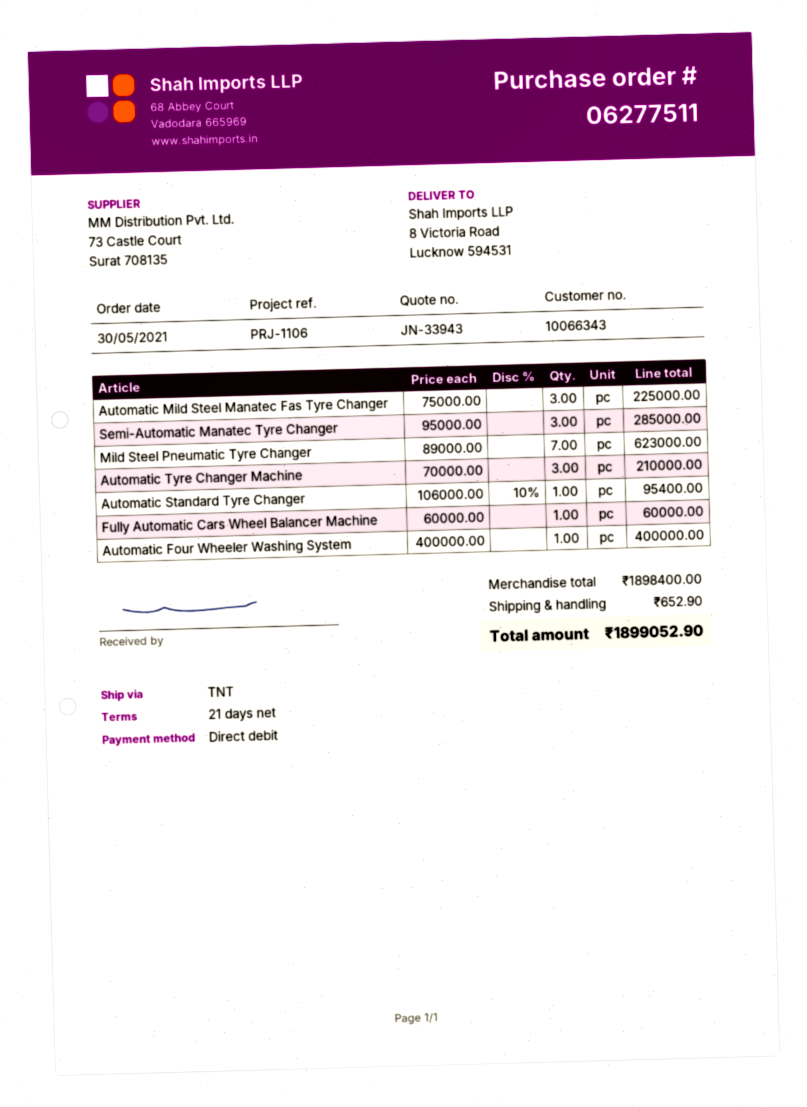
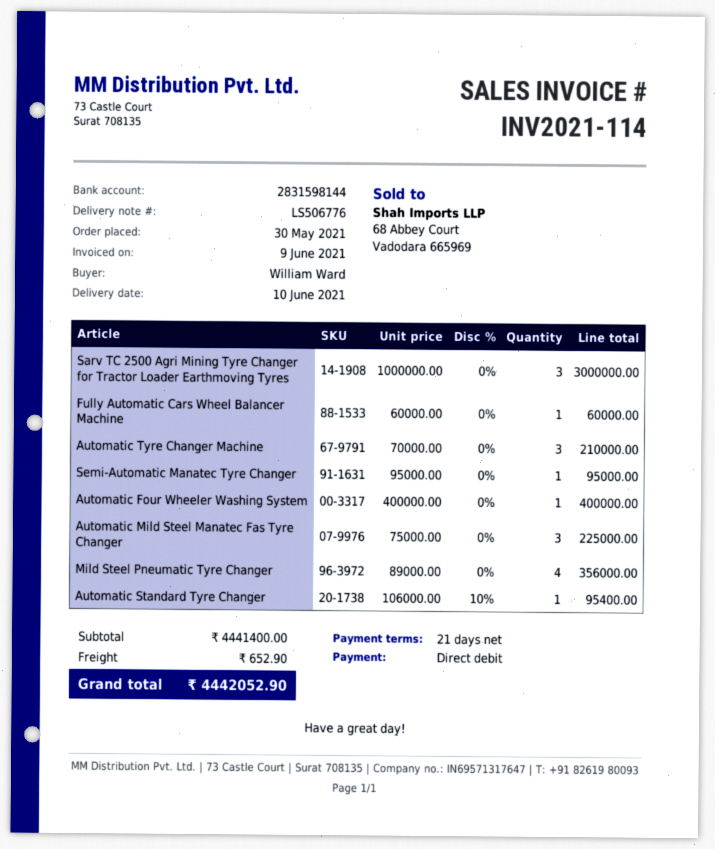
Semi-Automatic Manatec Tyre Changer: 3 x 95000.00 = 285000.00 -> 1 x 95000.00 = 95000.00
Mild Steel Pneumatic Tyre Changer: 7 x 89000.00 = 623000.00 -> 4 x 89000.00 = 356000.00
Sarv TC 2500 Agri Mining Tyre Changer for Tractor Loader Earthmoving Tyres: none -> 3 x 1000000.00 = 3000000.00
subtotal: 1898400.00 -> 4441400.00
total: 1899052.90 -> 4442052.90

